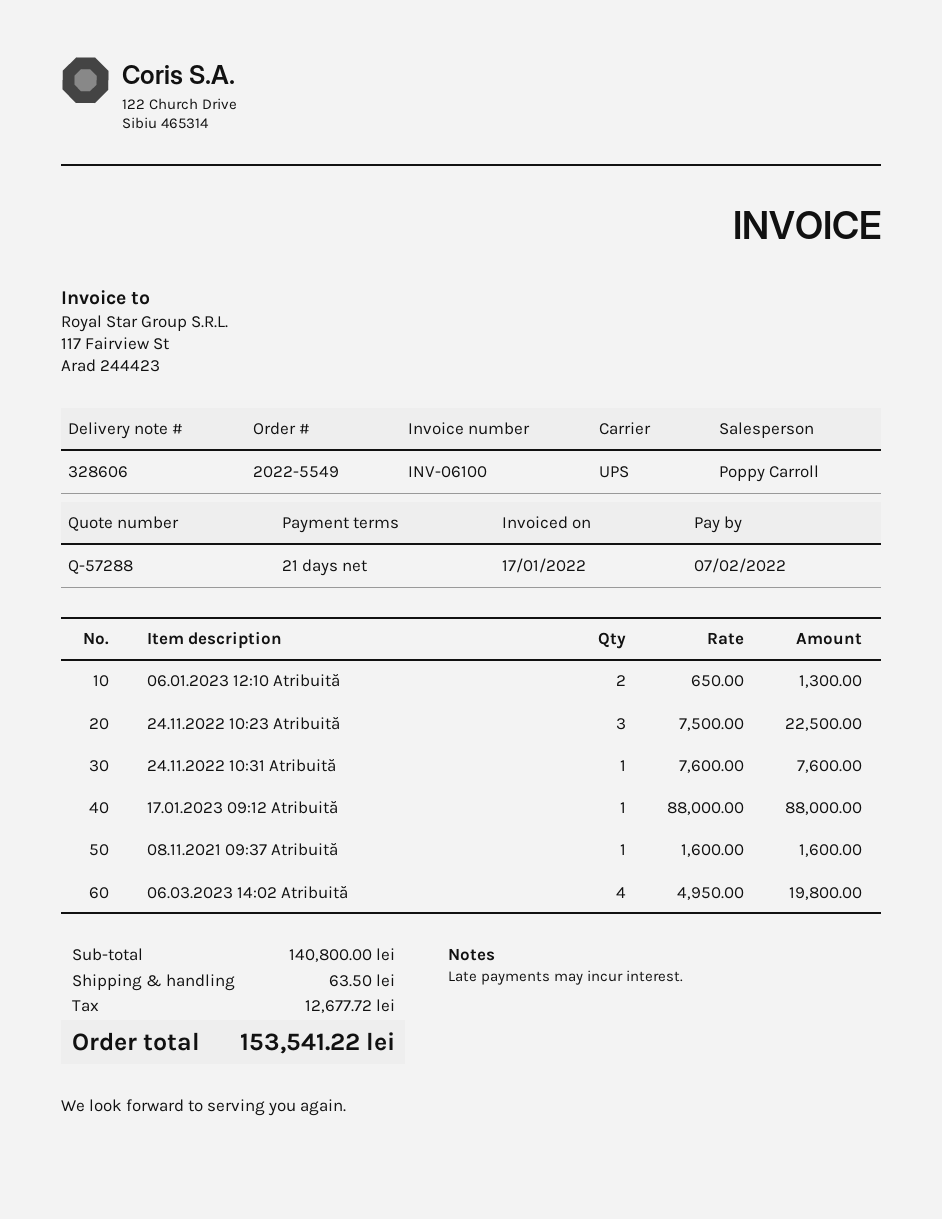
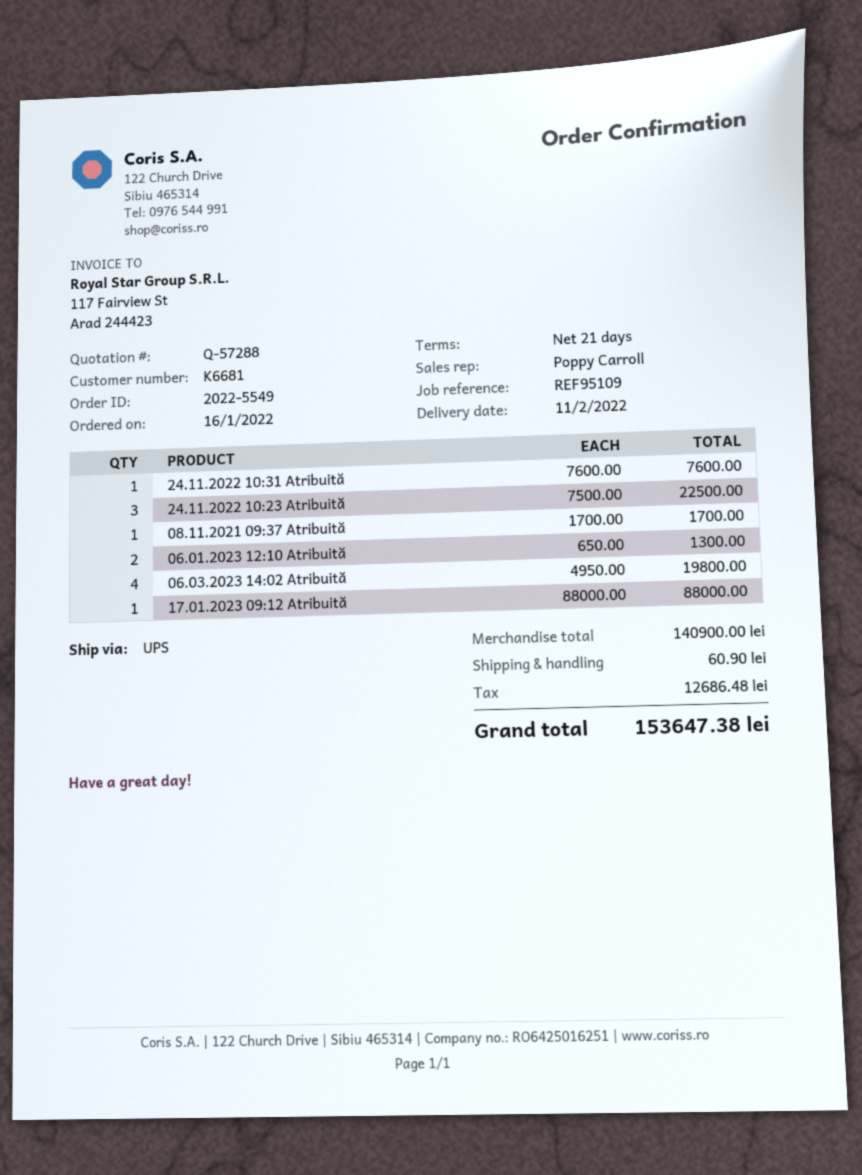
08.11.2021 09:37 Atribuită: 1 x 1600.00 = 1600.00 -> 1 x 1700.00 = 1700.00
subtotal: 140800.00 -> 140900.00
shipping: 63.50 -> 60.90
tax: 12677.72 -> 12686.48
total: 153541.22 -> 153647.38

